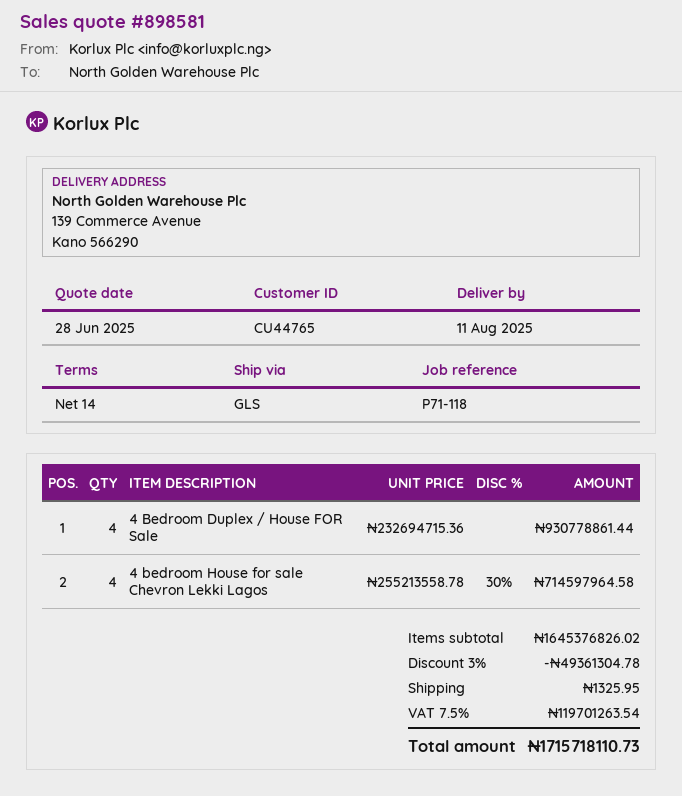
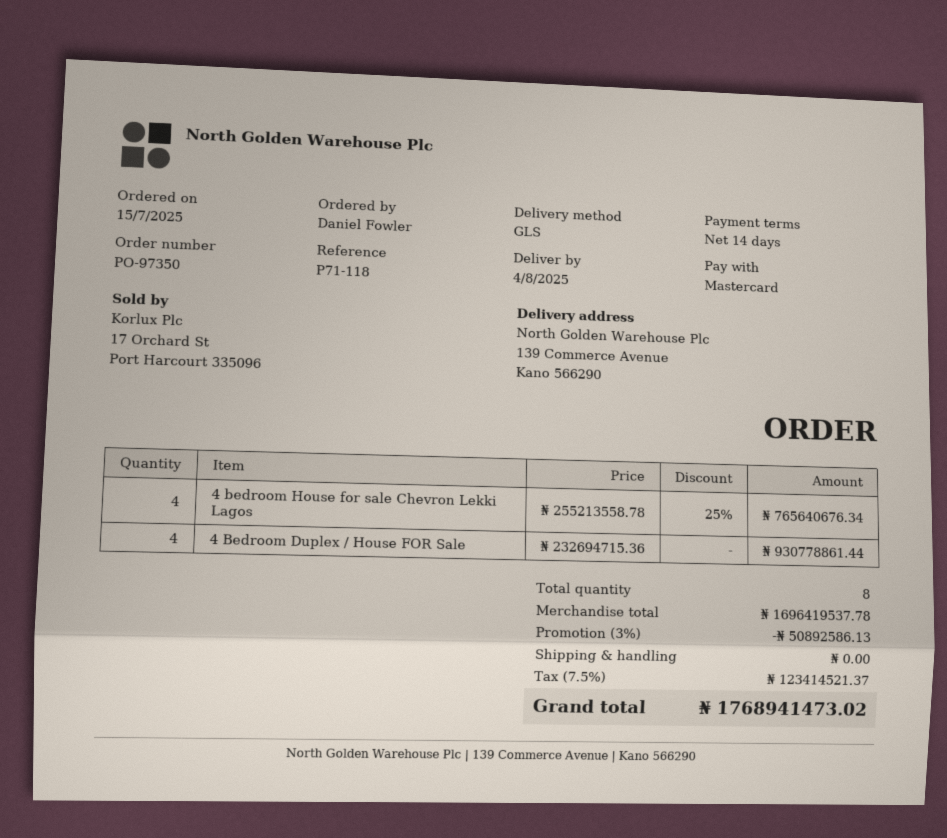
delivery date: 2025-08-11 -> 2025-08-04
4 bedroom House for sale Chevron Lekki Lagos: 4 x 255213558.78 - 30% = 714597964.58 -> 4 x 255213558.78 - 25% = 765640676.34
subtotal: 1645376826.02 -> 1696419537.78
discount: 3% = 49361304.78 -> 3% = 50892586.13
shipping: 1325.95 -> 0.00
tax: 7.5% = 119701263.54 -> 7.5% = 123414521.37
total: 1715718110.73 -> 1768941473.02

